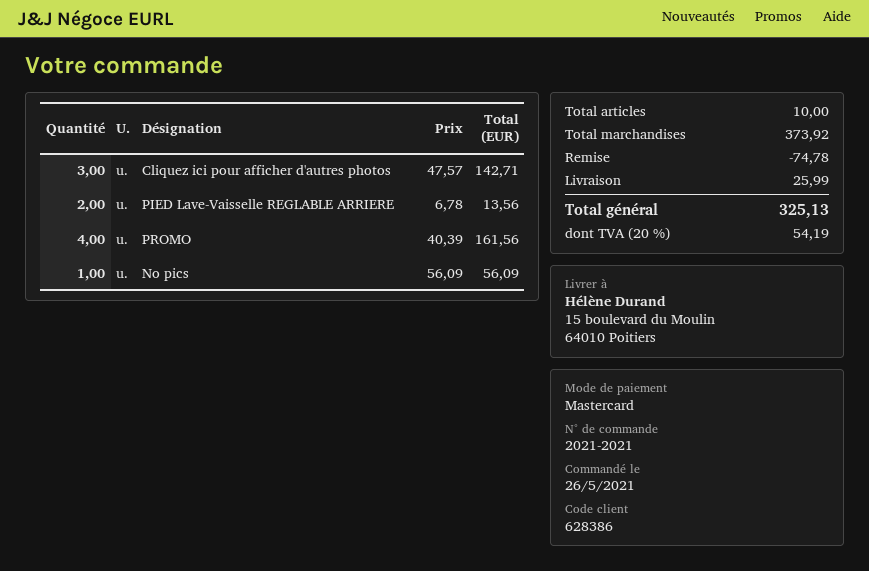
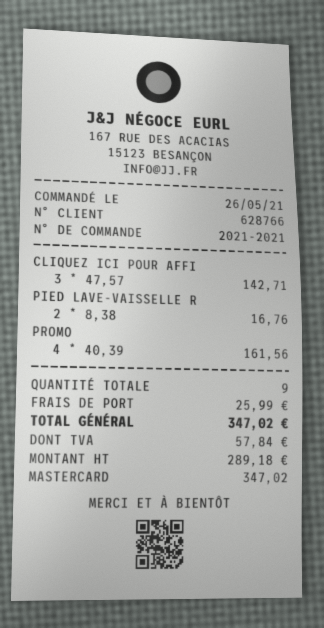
customer number: 628386 -> 628766
PIED Lave-Vaisselle REGLABLE ARRIERE: 2 x 6.78 = 13.56 -> 2 x 8.38 = 16.76
No pics: 1 x 56.09 = 56.09 -> none
total quantity: 10 -> 9
discount: 74.78 -> none
tax: 54.19 -> 57.84
total: 325.13 -> 347.02

